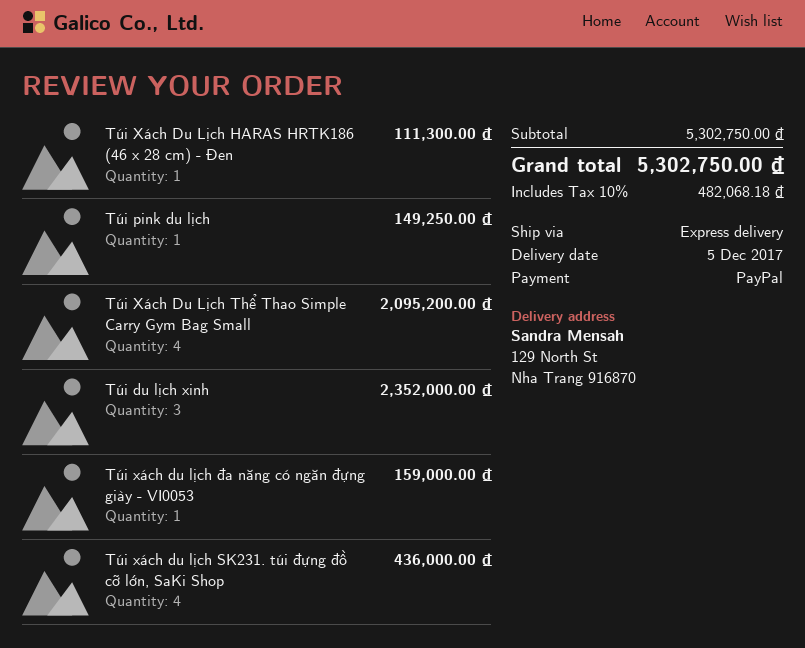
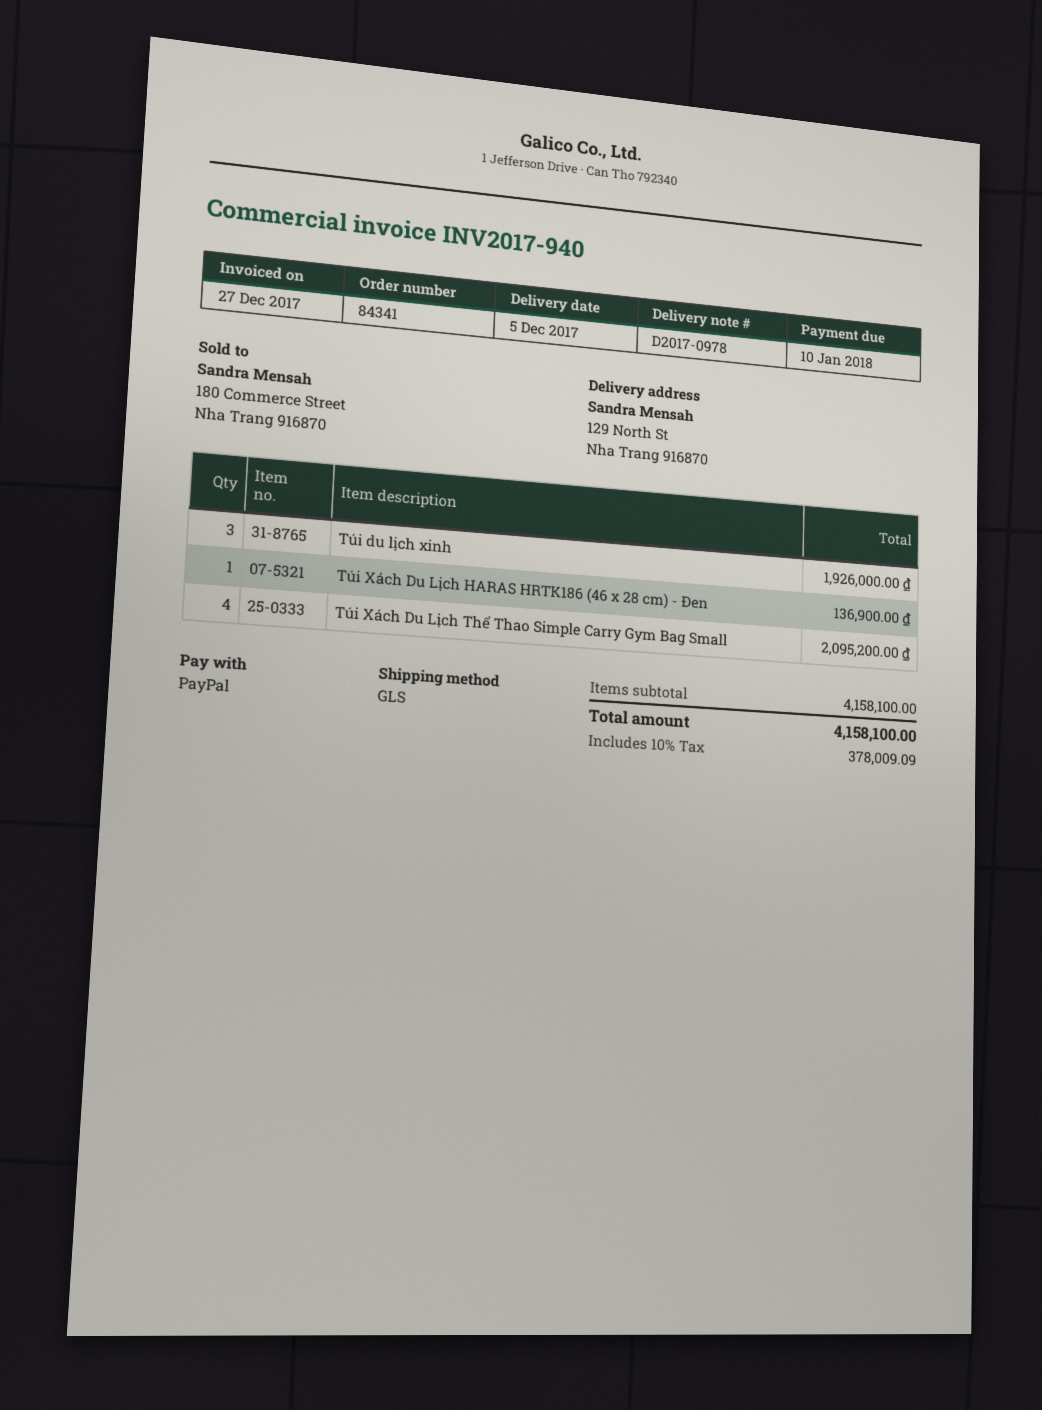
shipping method: express -> GLS
Túi Xách Du Lịch HARAS HRTK186 (46 x 28 cm) - Đen: 1 for 111300.00 -> 1 for 136900.00
Túi pink du lịch: 1 for 149250.00 -> none
Túi du lịch xinh: 3 for 2352000.00 -> 3 for 1926000.00
Túi xách du lịch đa năng có ngăn đựng giày - VI0053: 1 for 159000.00 -> none
Túi xách du lịch SK231. túi đựng đồ cỡ lớn, SaKi Shop: 4 for 436000.00 -> none
subtotal: 5302750.00 -> 4158100.00
tax: 10% = 482068.18 -> 10% = 378009.09
total: 5302750.00 -> 4158100.00

